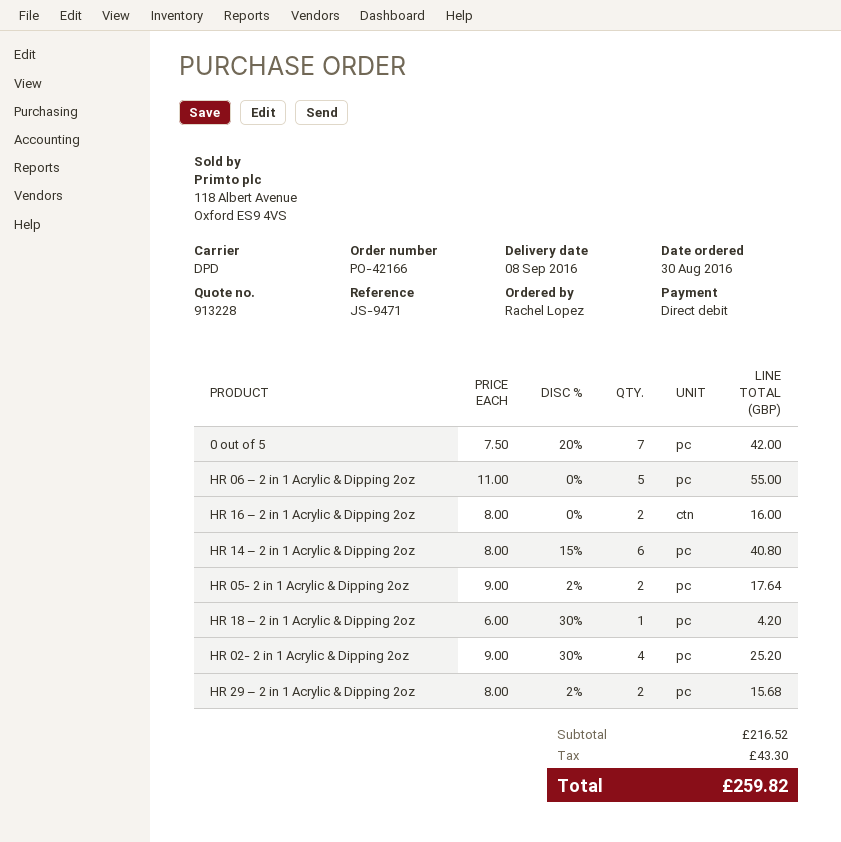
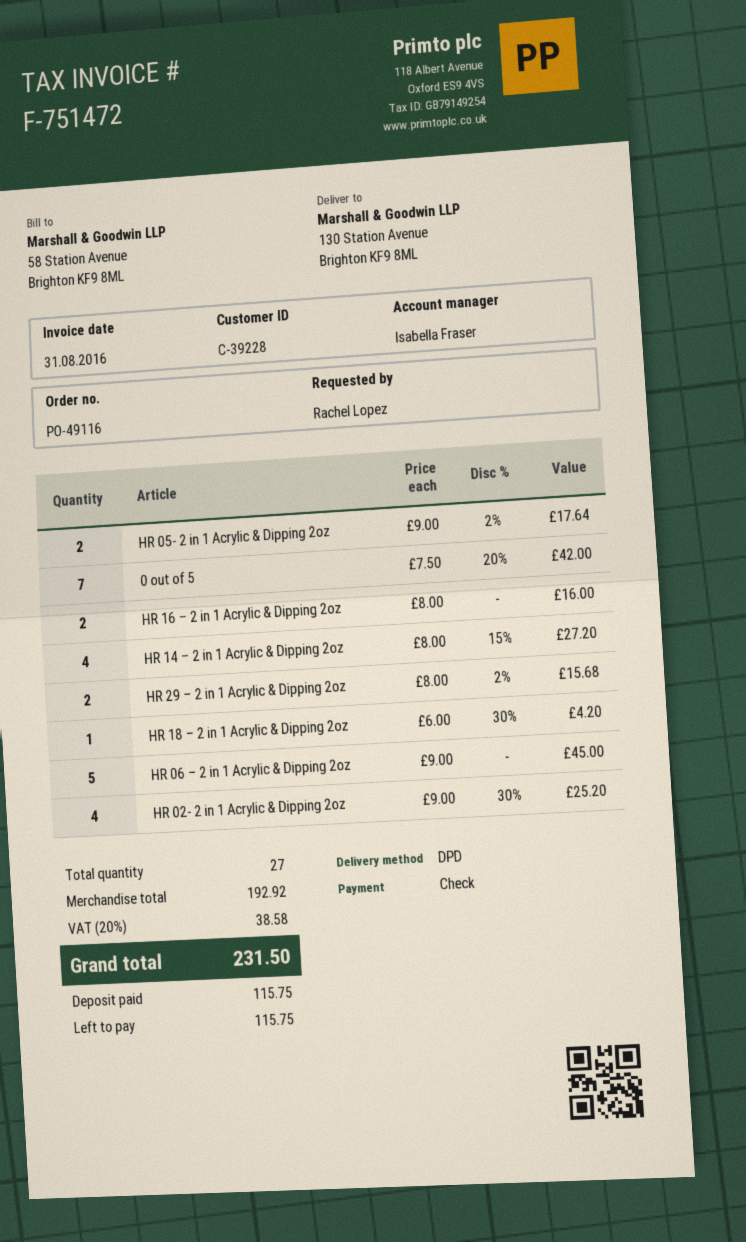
order number: PO-42166 -> PO-49116
payment method: direct debit -> cheque
HR 06 – 2 in 1 Acrylic & Dipping 2oz: 5 x 11.00 = 55.00 -> 5 x 9.00 = 45.00
HR 14 – 2 in 1 Acrylic & Dipping 2oz: 6 x 8.00 - 15% = 40.80 -> 4 x 8.00 - 15% = 27.20
subtotal: 216.52 -> 192.92
tax: 43.30 -> 38.58
total: 259.82 -> 231.50

